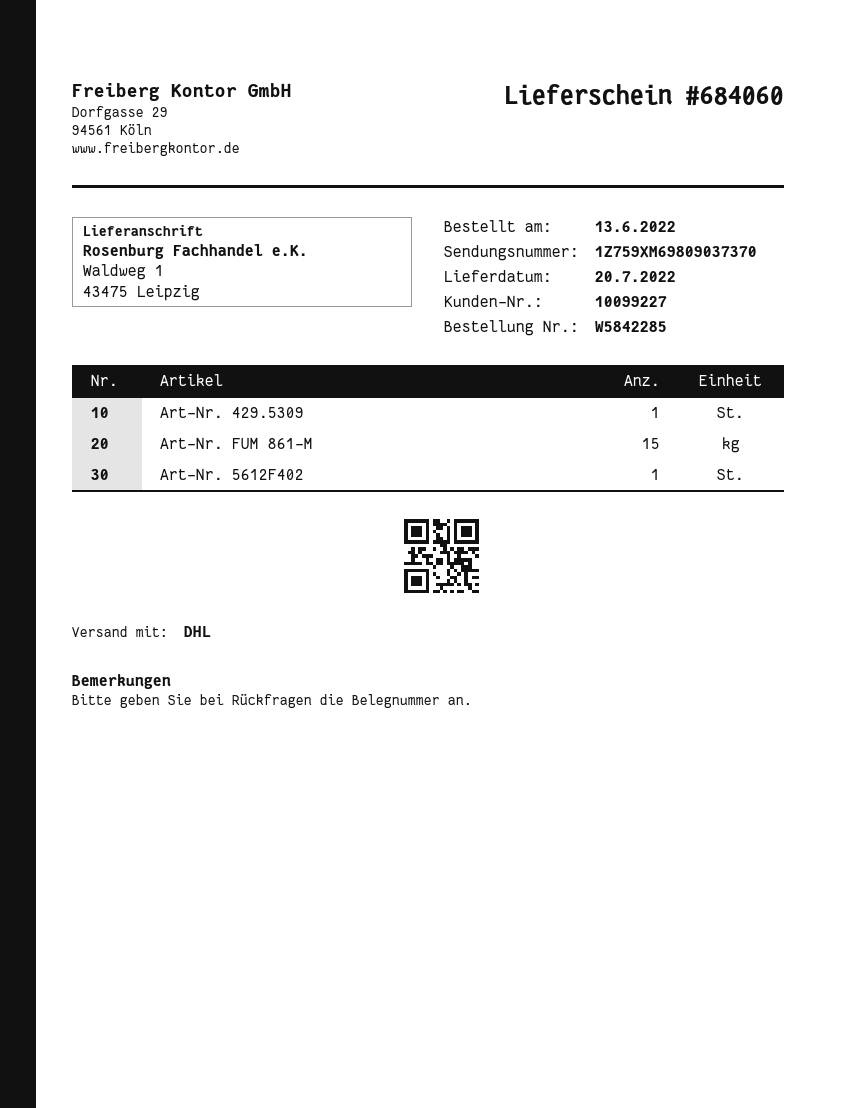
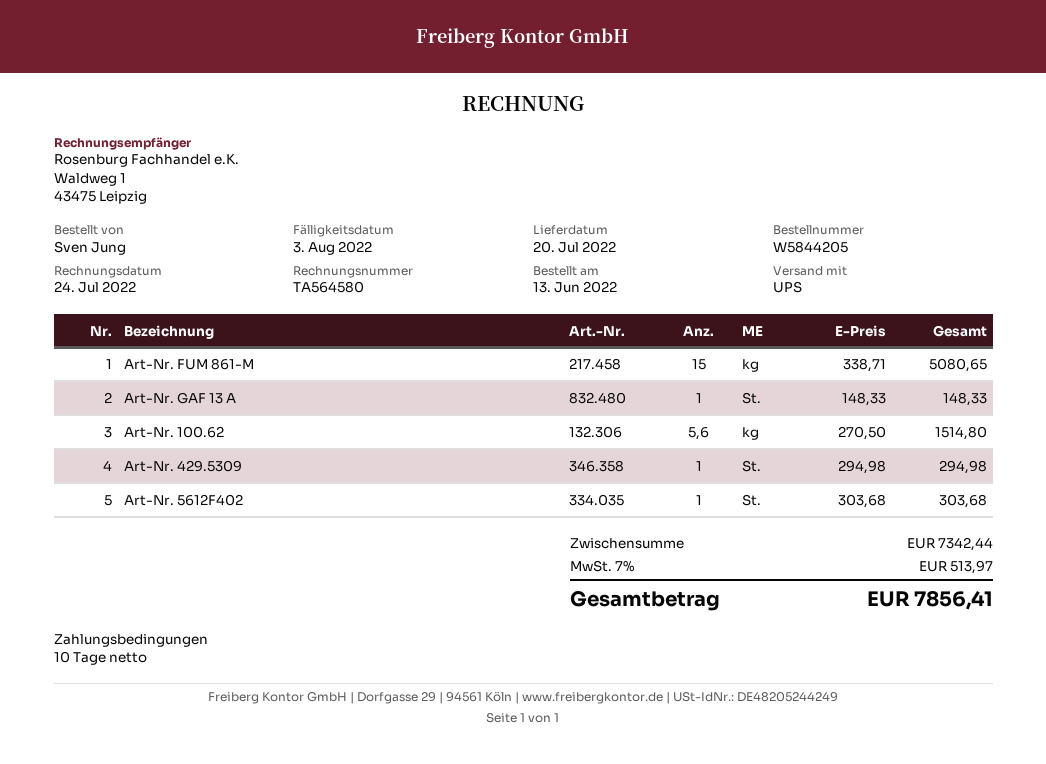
order number: W5842285 -> W5844205
shipping method: DHL -> UPS
Art-Nr. GAF 13 A: none -> 1
Art-Nr. 100.62: none -> 5.6

